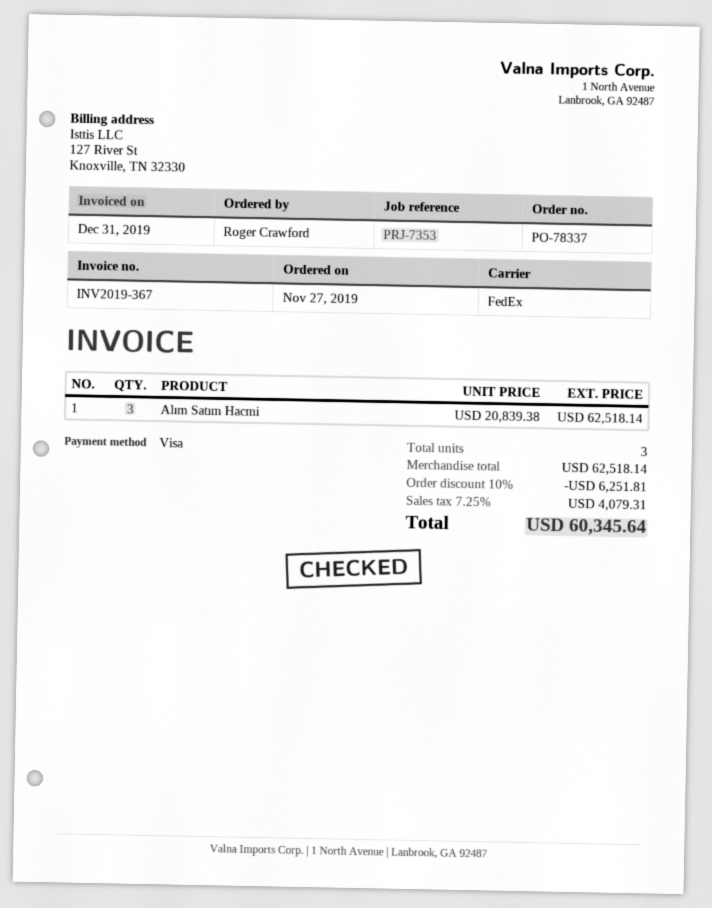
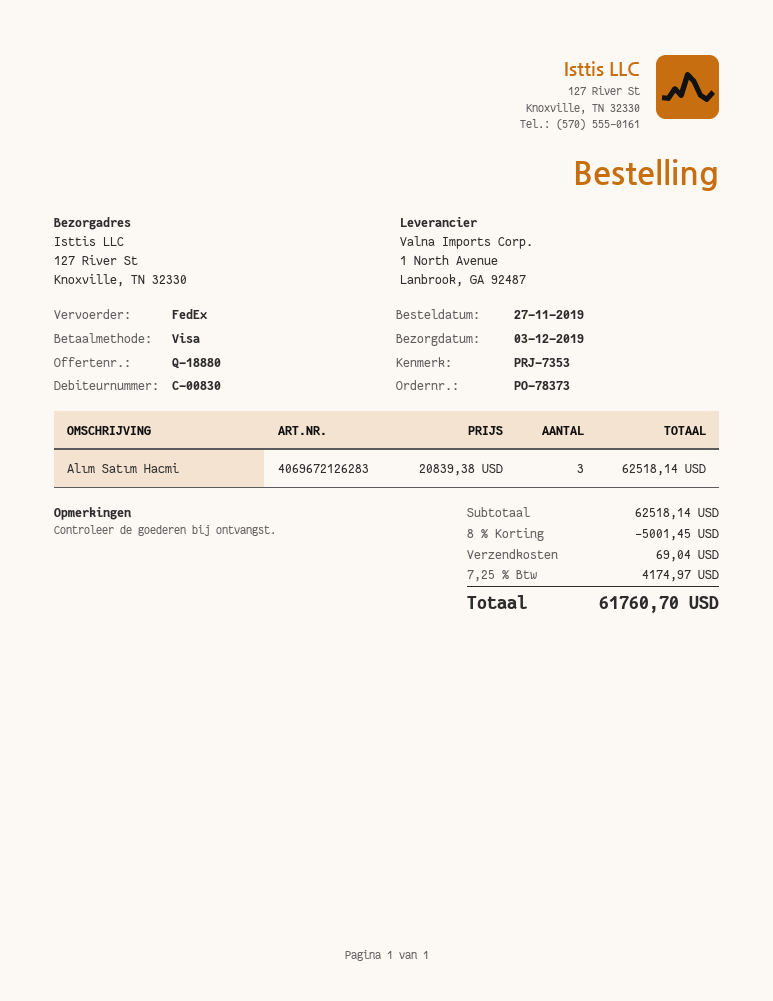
order number: PO-78337 -> PO-78373
discount: 10% = 6251.81 -> 8% = 5001.45
shipping: none -> 69.04
tax: 7.25% = 4079.31 -> 7.25% = 4174.97
total: 60345.64 -> 61760.70

